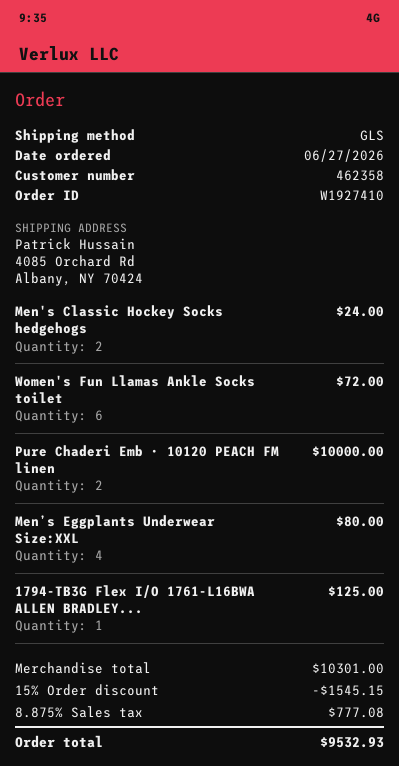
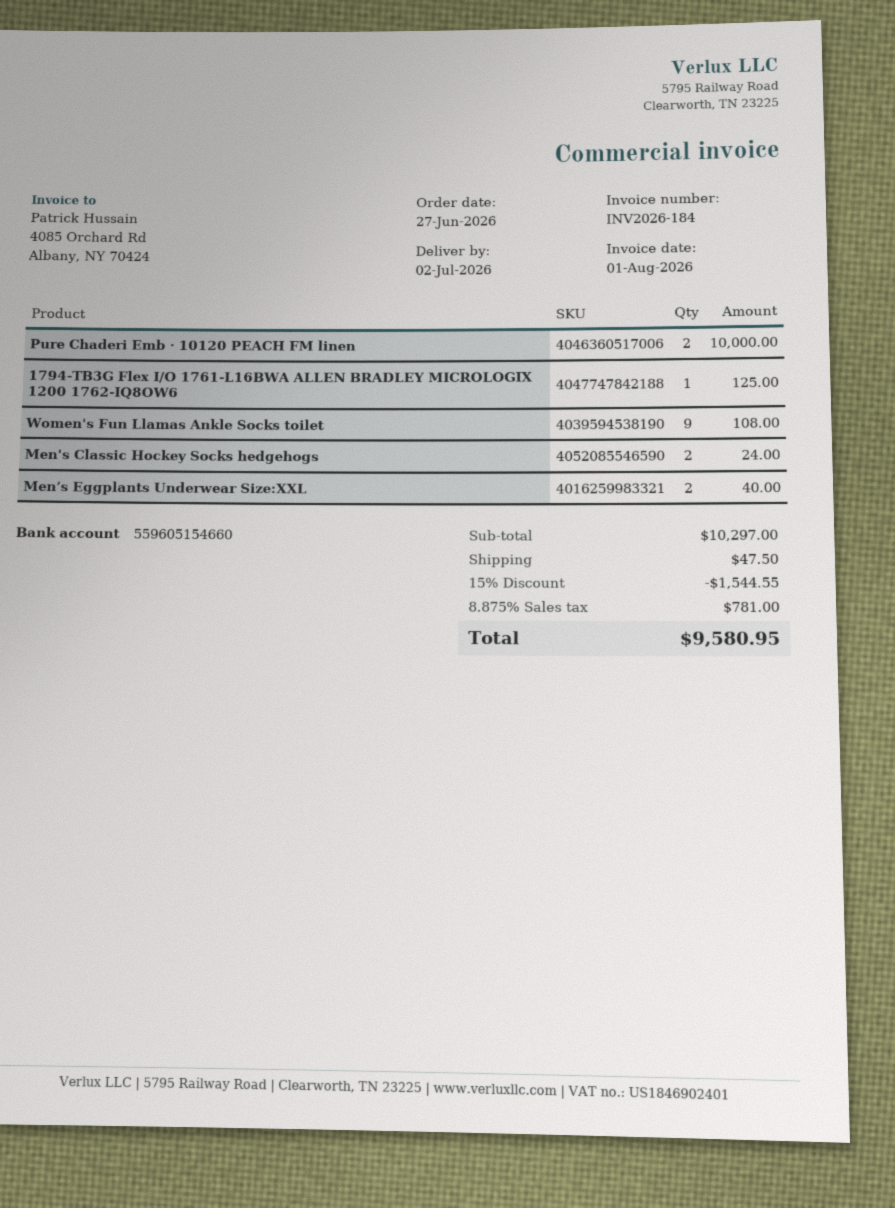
Women's Fun Llamas Ankle Socks toilet: 6 for 72.00 -> 9 for 108.00
Men’s Eggplants Underwear Size:XXL: 4 for 80.00 -> 2 for 40.00
subtotal: 10301.00 -> 10297.00
discount: 15% = 1545.15 -> 15% = 1544.55
shipping: none -> 47.50
tax: 8.875% = 777.08 -> 8.875% = 781.00
total: 9532.93 -> 9580.95

